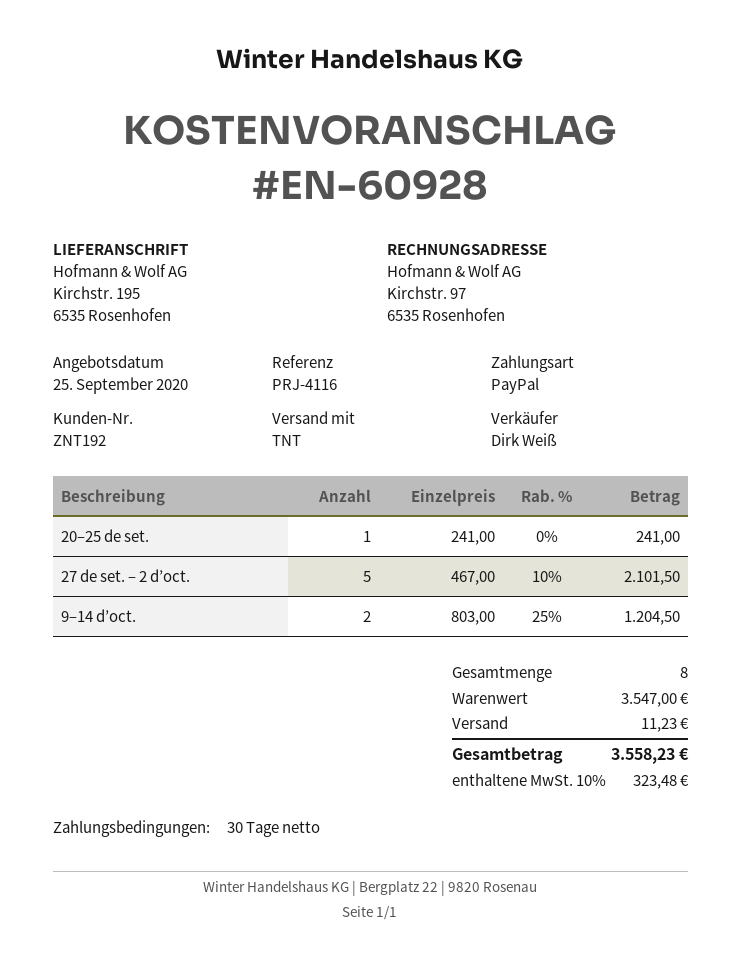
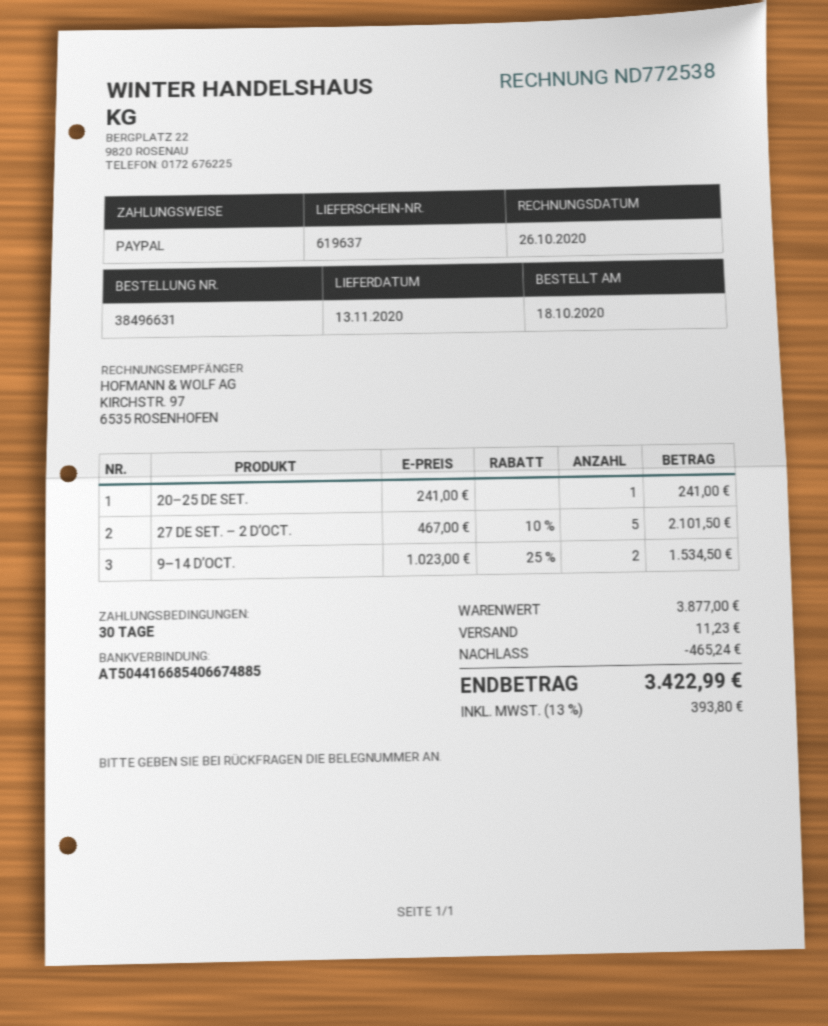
9–14 d’oct.: 2 x 803.00 - 25% = 1204.50 -> 2 x 1023.00 - 25% = 1534.50
subtotal: 3547.00 -> 3877.00
discount: none -> 465.24
tax: 10% = 323.48 -> 13% = 393.80
total: 3558.23 -> 3422.99

